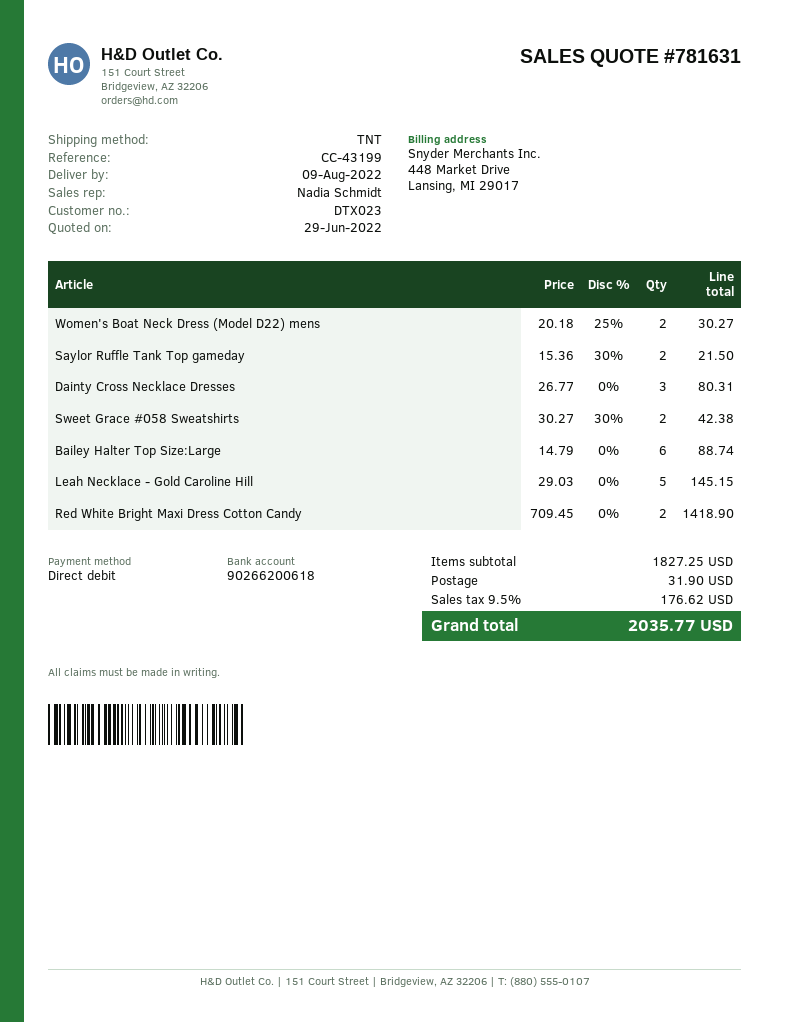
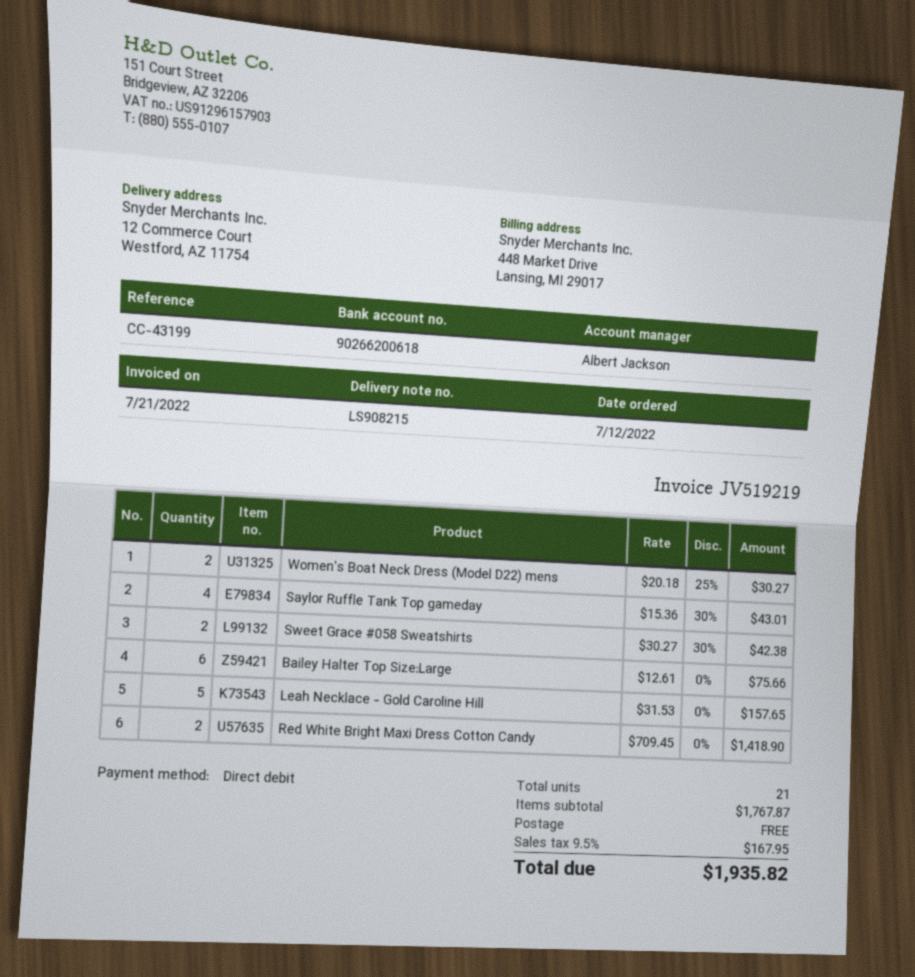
sales rep: Nadia Schmidt -> Albert Jackson
Saylor Ruffle Tank Top gameday: 2 x 15.36 - 30% = 21.50 -> 4 x 15.36 - 30% = 43.01
Dainty Cross Necklace Dresses: 3 x 26.77 = 80.31 -> none
Bailey Halter Top Size:Large: 6 x 14.79 = 88.74 -> 6 x 12.61 = 75.66
Leah Necklace - Gold Caroline Hill: 5 x 29.03 = 145.15 -> 5 x 31.53 = 157.65
subtotal: 1827.25 -> 1767.87
shipping: 31.90 -> 0.00
tax: 9.5% = 176.62 -> 9.5% = 167.95
total: 2035.77 -> 1935.82

